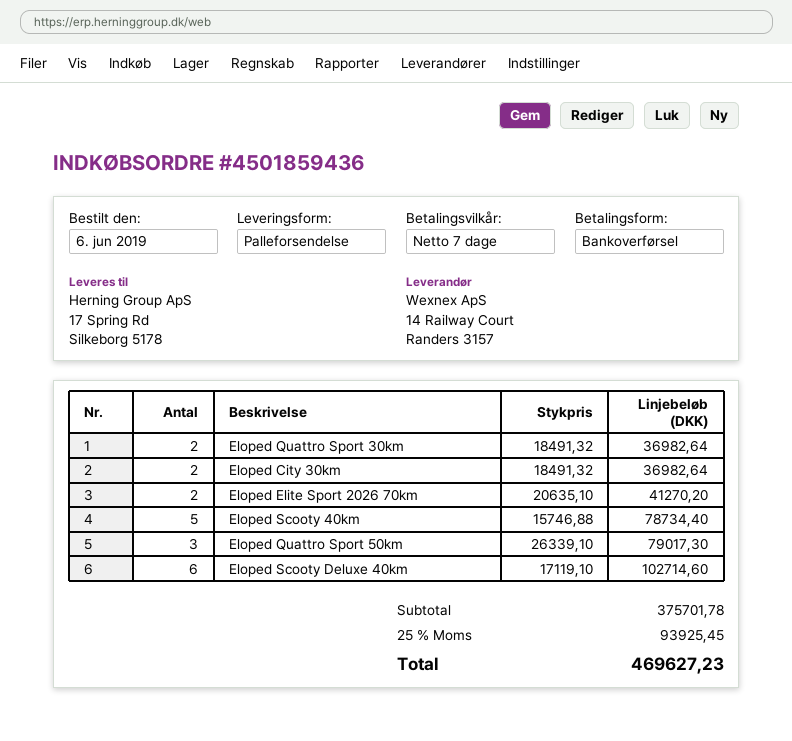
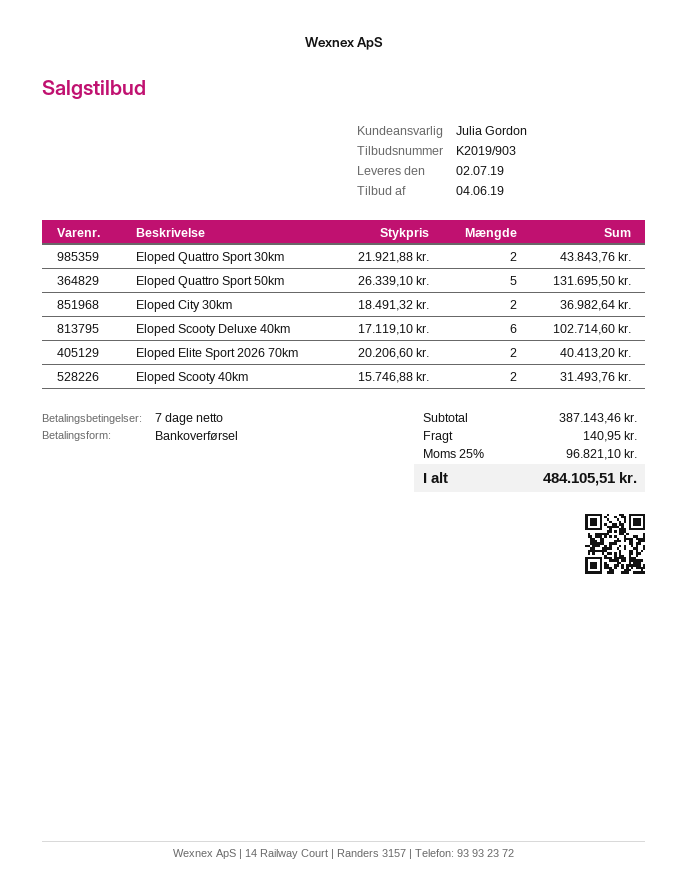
Eloped Quattro Sport 30km: 2 x 18491.32 = 36982.64 -> 2 x 21921.88 = 43843.76
Eloped Elite Sport 2026 70km: 2 x 20635.10 = 41270.20 -> 2 x 20206.60 = 40413.20
Eloped Scooty 40km: 5 x 15746.88 = 78734.40 -> 2 x 15746.88 = 31493.76
Eloped Quattro Sport 50km: 3 x 26339.10 = 79017.30 -> 5 x 26339.10 = 131695.50
subtotal: 375701.78 -> 387143.46
shipping: none -> 140.95
tax: 25% = 93925.45 -> 25% = 96821.10
total: 469627.23 -> 484105.51

